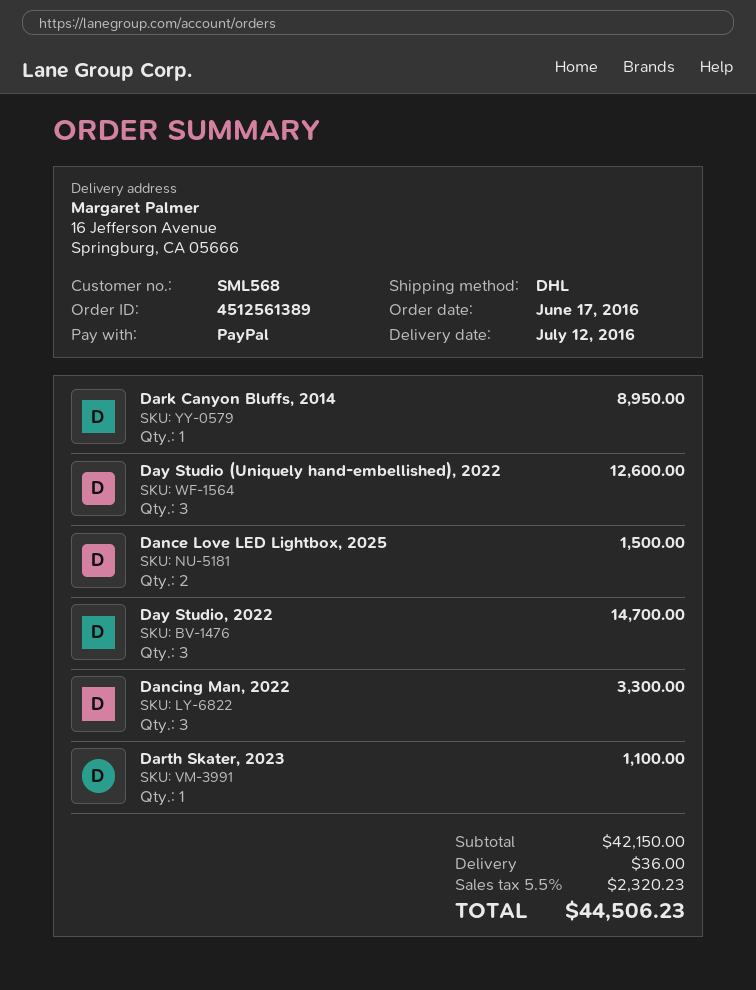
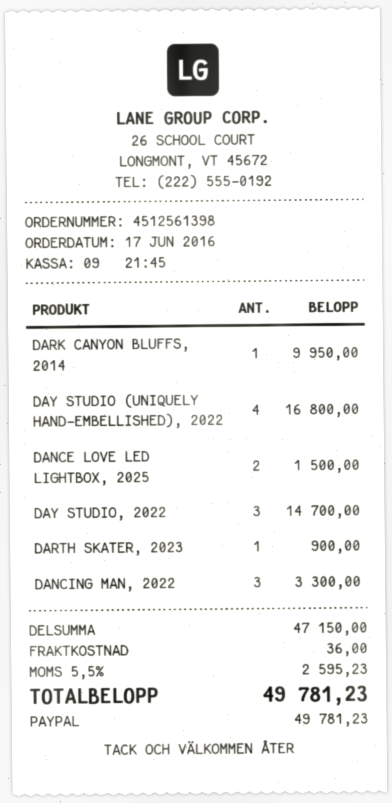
order number: 4512561389 -> 4512561398
Dark Canyon Bluffs, 2014: 1 for 8950.00 -> 1 for 9950.00
Day Studio (Uniquely hand-embellished), 2022: 3 for 12600.00 -> 4 for 16800.00
Darth Skater, 2023: 1 for 1100.00 -> 1 for 900.00
subtotal: 42150.00 -> 47150.00
tax: 5.5% = 2320.23 -> 5.5% = 2595.23
total: 44506.23 -> 49781.23

